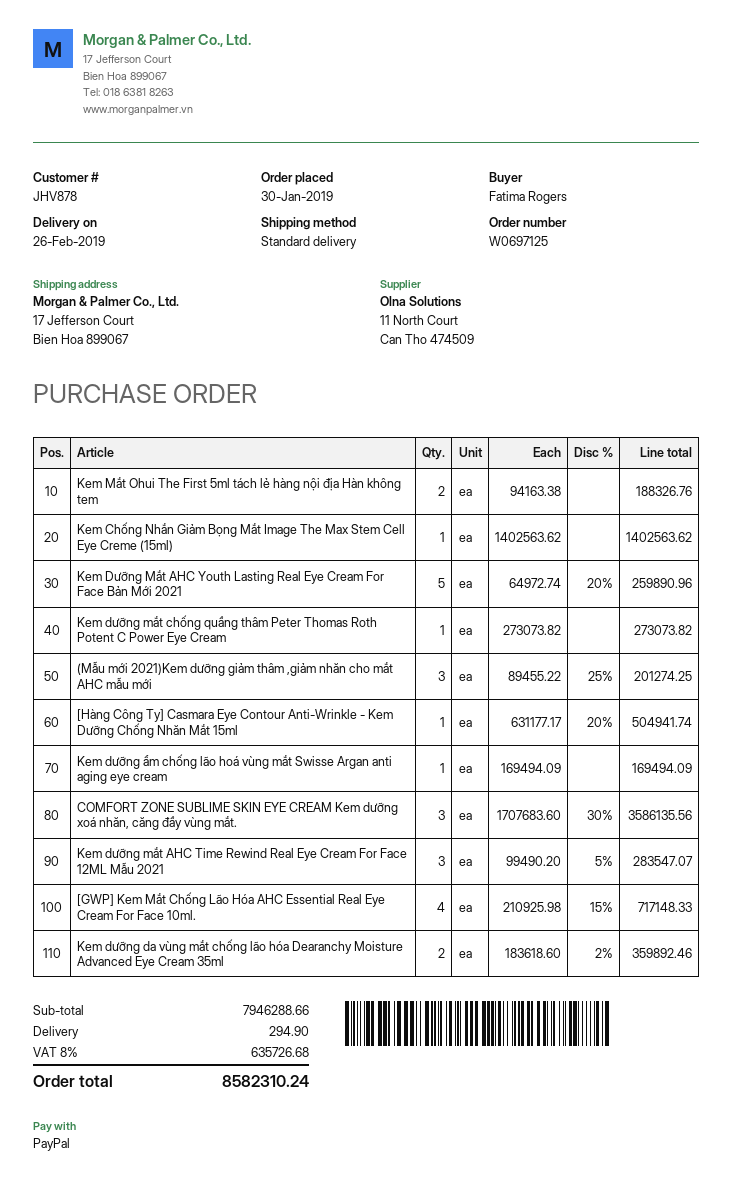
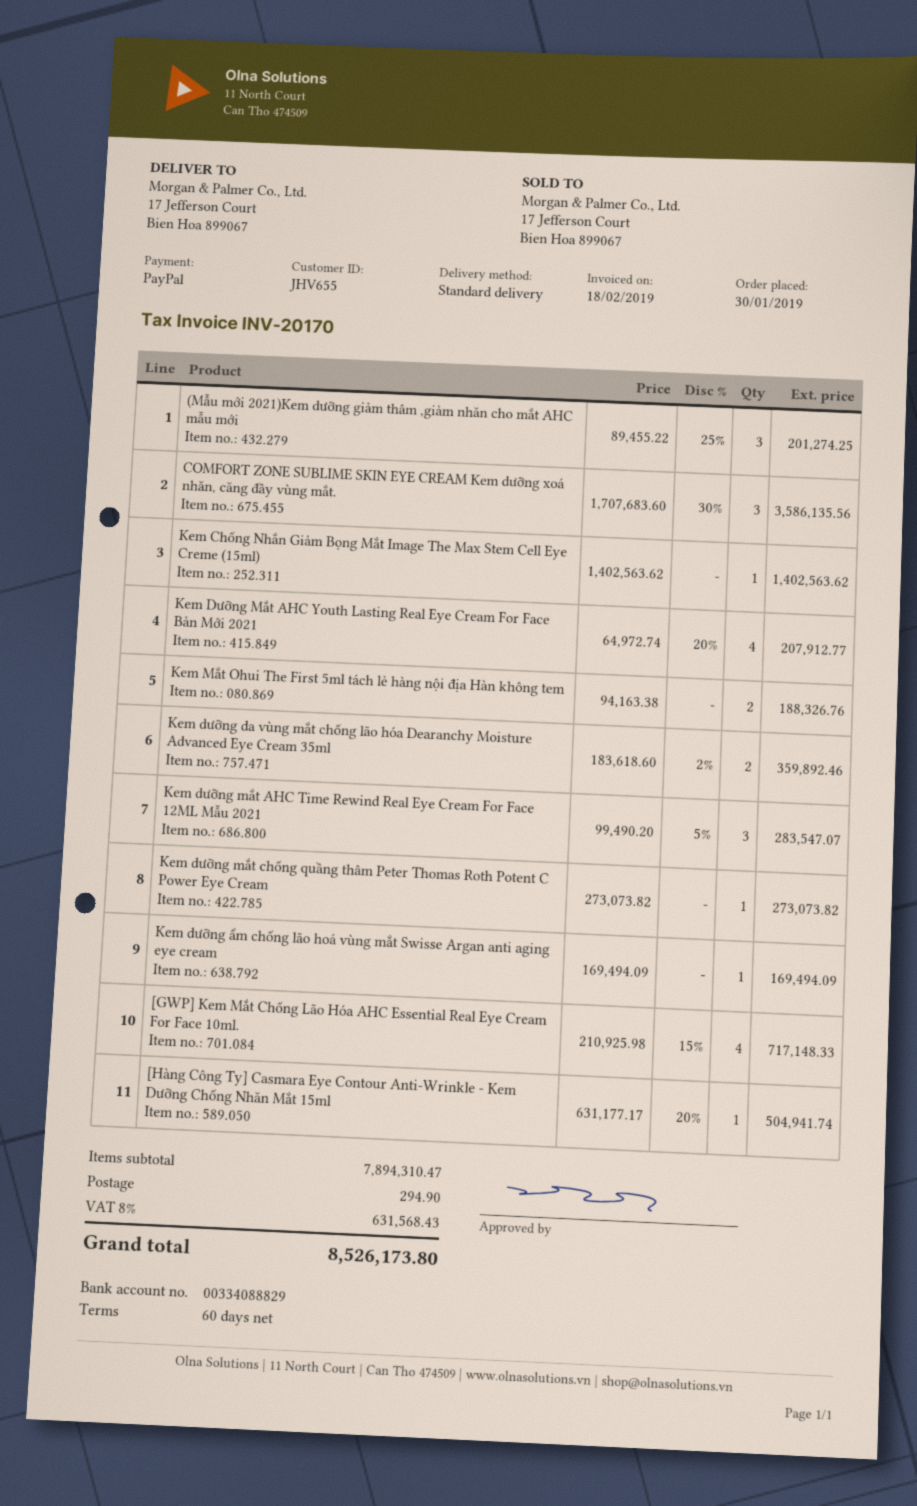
customer number: JHV878 -> JHV655
Kem Dưỡng Mắt AHC Youth Lasting Real Eye Cream For Face Bản Mới 2021: 5 x 64972.74 - 20% = 259890.96 -> 4 x 64972.74 - 20% = 207912.77
subtotal: 7946288.66 -> 7894310.47
tax: 8% = 635726.68 -> 8% = 631568.43
total: 8582310.24 -> 8526173.80

